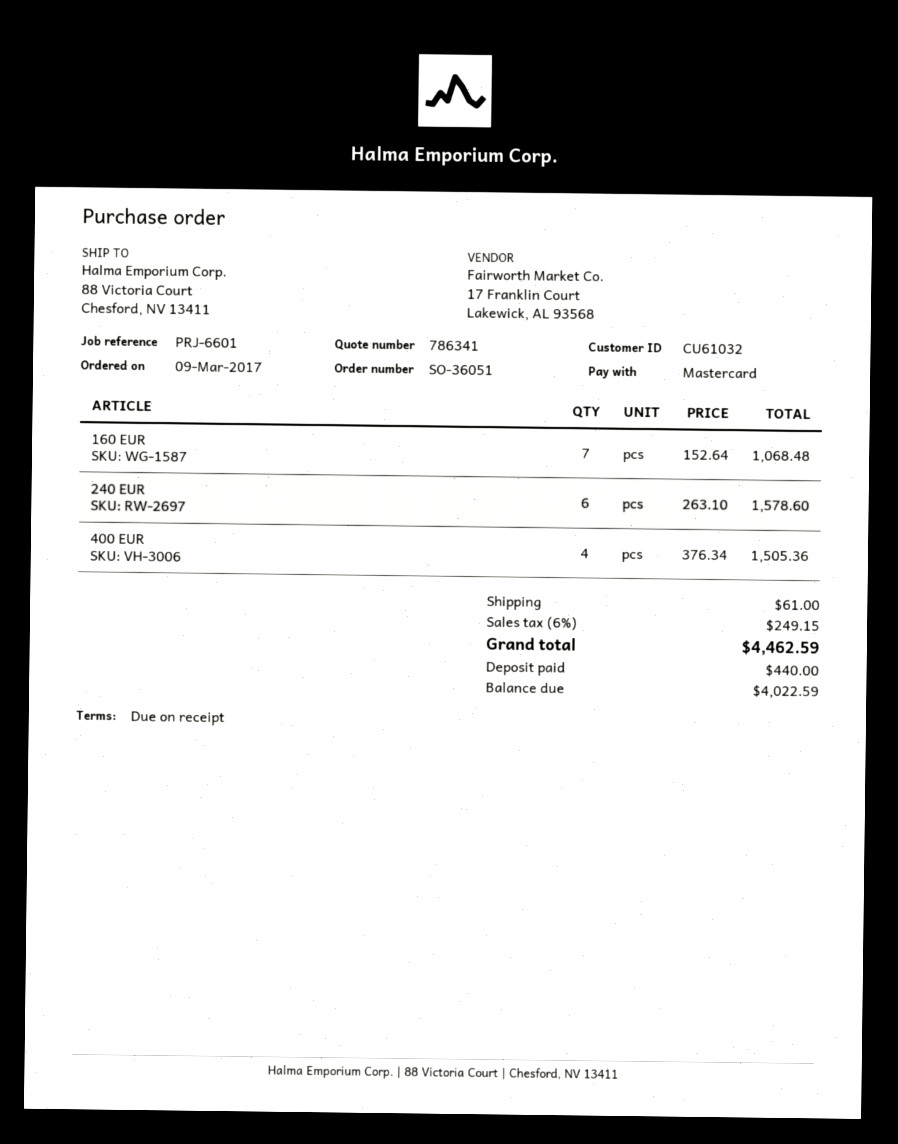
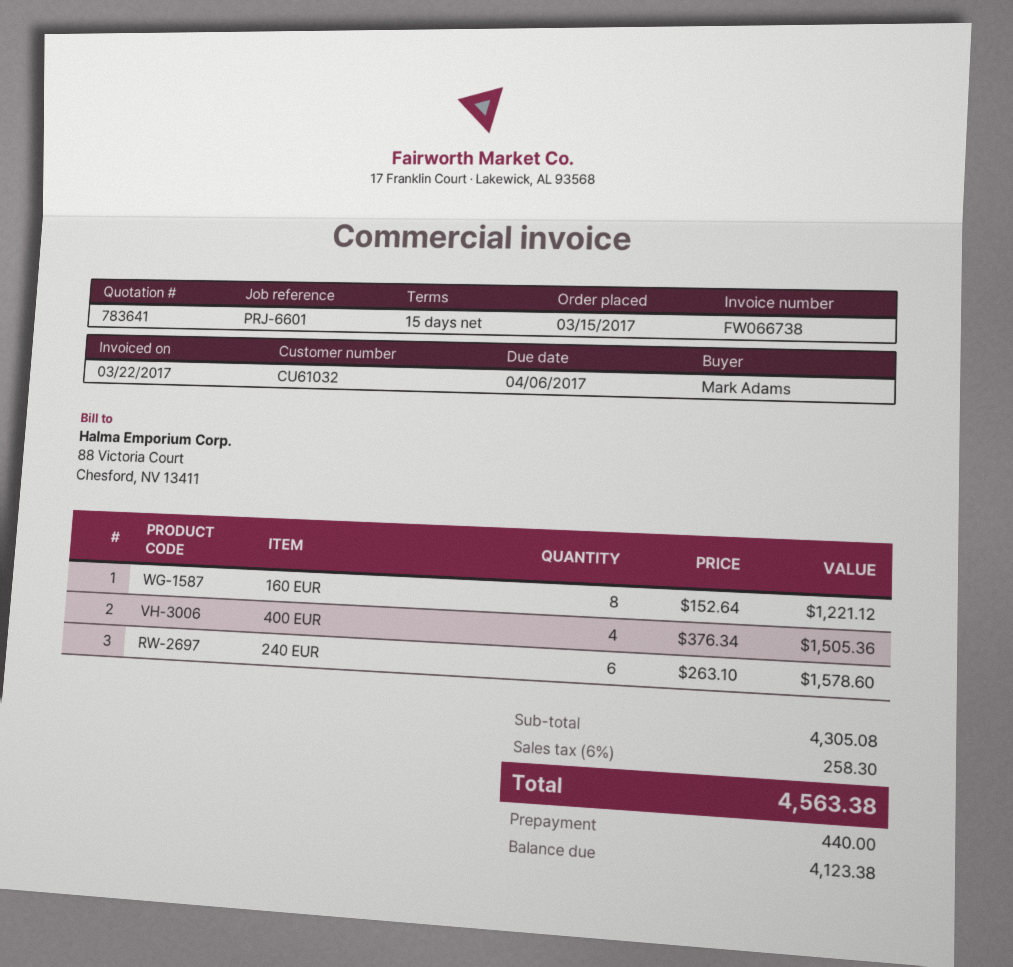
quote number: 786341 -> 783641
order date: 2017-03-09 -> 2017-03-15
payment terms: on receipt -> 15 days
160 EUR: 7 x 152.64 = 1068.48 -> 8 x 152.64 = 1221.12
shipping: 61.00 -> none
tax: 6% = 249.15 -> 6% = 258.30
total: 4462.59 -> 4563.38
balance: 4022.59 -> 4123.38

